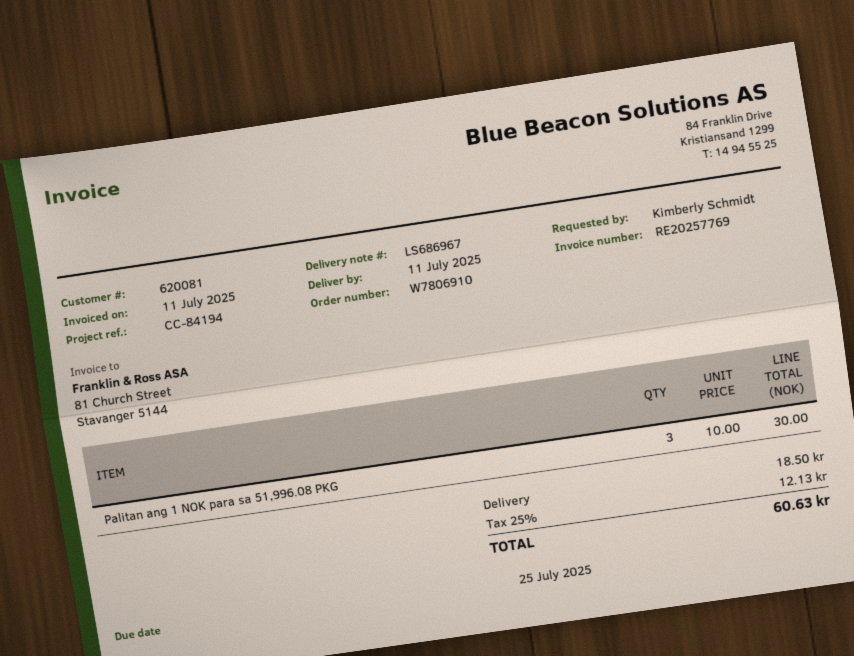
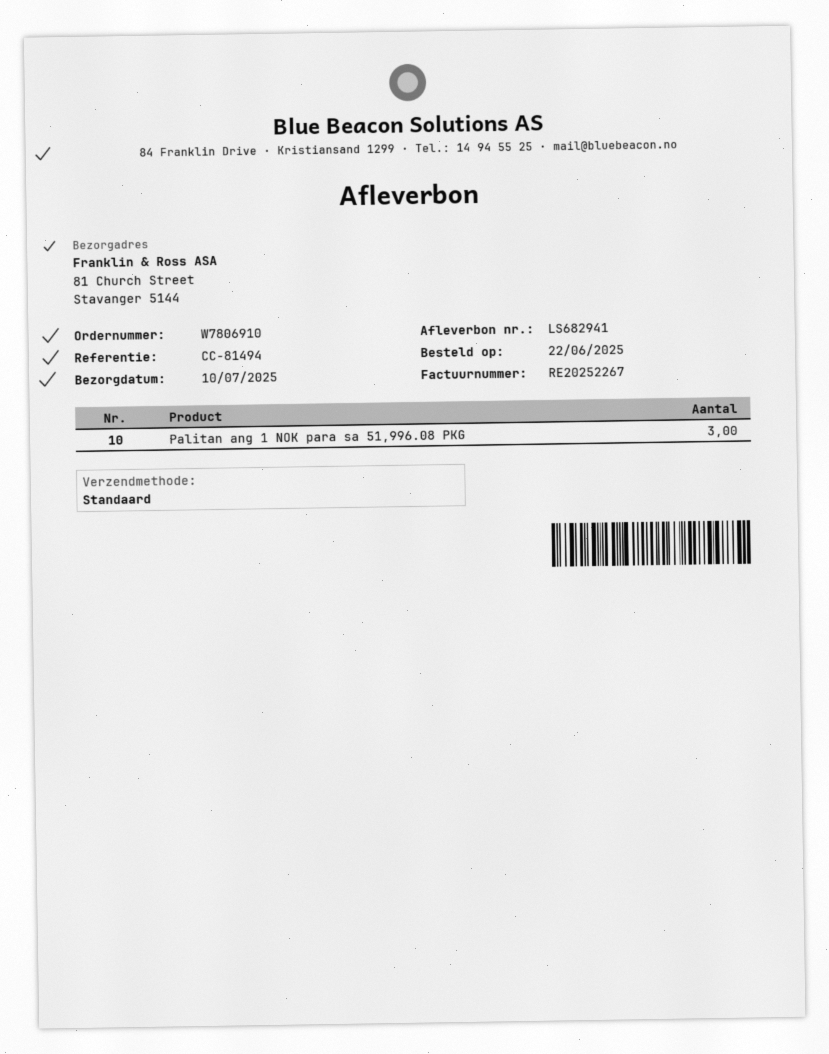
delivery note number: LS686967 -> LS682941
delivery date: 2025-07-11 -> 2025-07-10
invoice number: RE20257769 -> RE20252267
reference: CC-84194 -> CC-81494

